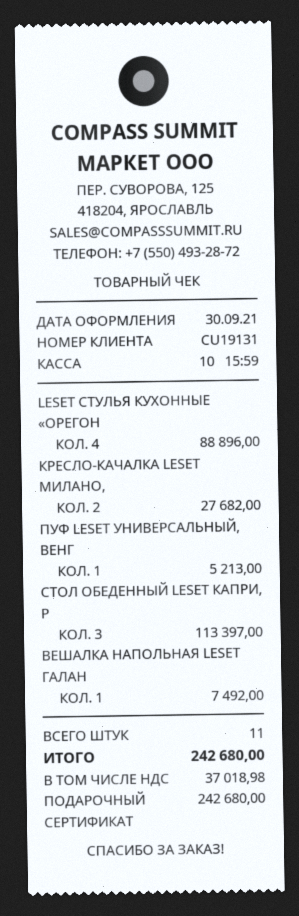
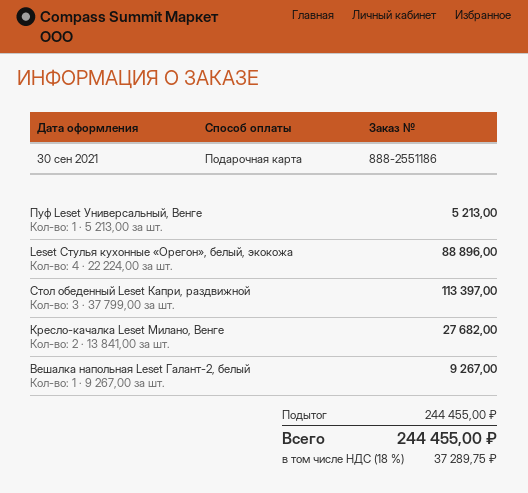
ВЕШАЛКА НАПОЛЬНАЯ LESET ГАЛАН: 1 for 7492.00 -> 1 for 9267.00
tax: 37018.98 -> 37289.75
total: 242680.00 -> 244455.00

